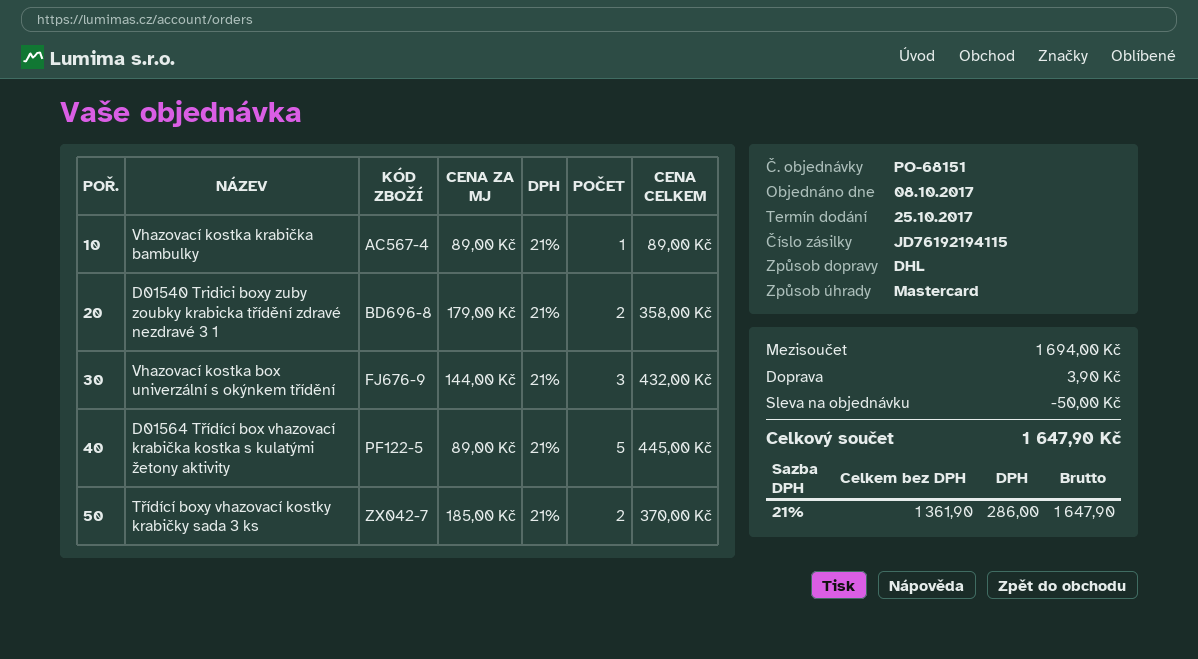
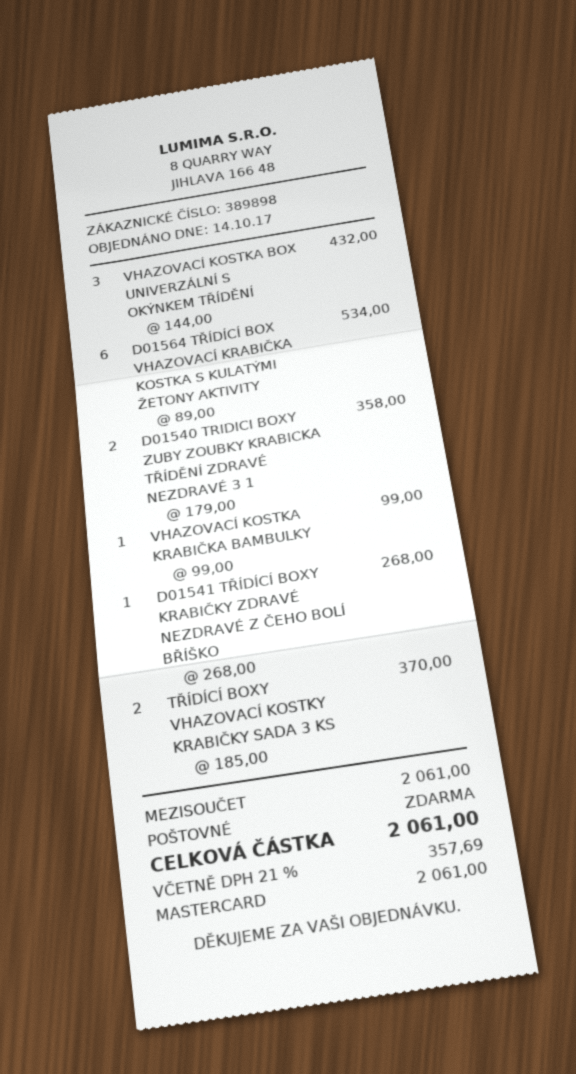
order date: 2017-10-08 -> 2017-10-14
Vhazovací kostka krabička bambulky: 1 x 89.00 = 89.00 -> 1 x 99.00 = 99.00
D01564 Třídící box vhazovací krabička kostka s kulatými žetony aktivity: 5 x 89.00 = 445.00 -> 6 x 89.00 = 534.00
D01541 TŘÍDÍCÍ BOXY KRABIČKY ZDRAVÉ NEZDRAVÉ Z ČEHO BOLÍ BŘÍŠKO: none -> 1 x 268.00 = 268.00
subtotal: 1694.00 -> 2061.00
discount: 50.00 -> none
shipping: 3.90 -> 0.00
tax: 21% = 286.00 -> 21% = 357.69
total: 1647.90 -> 2061.00

